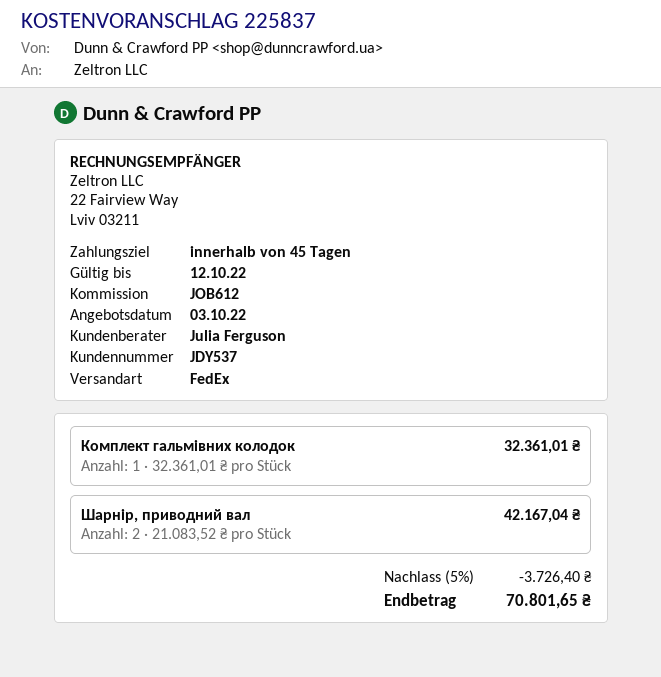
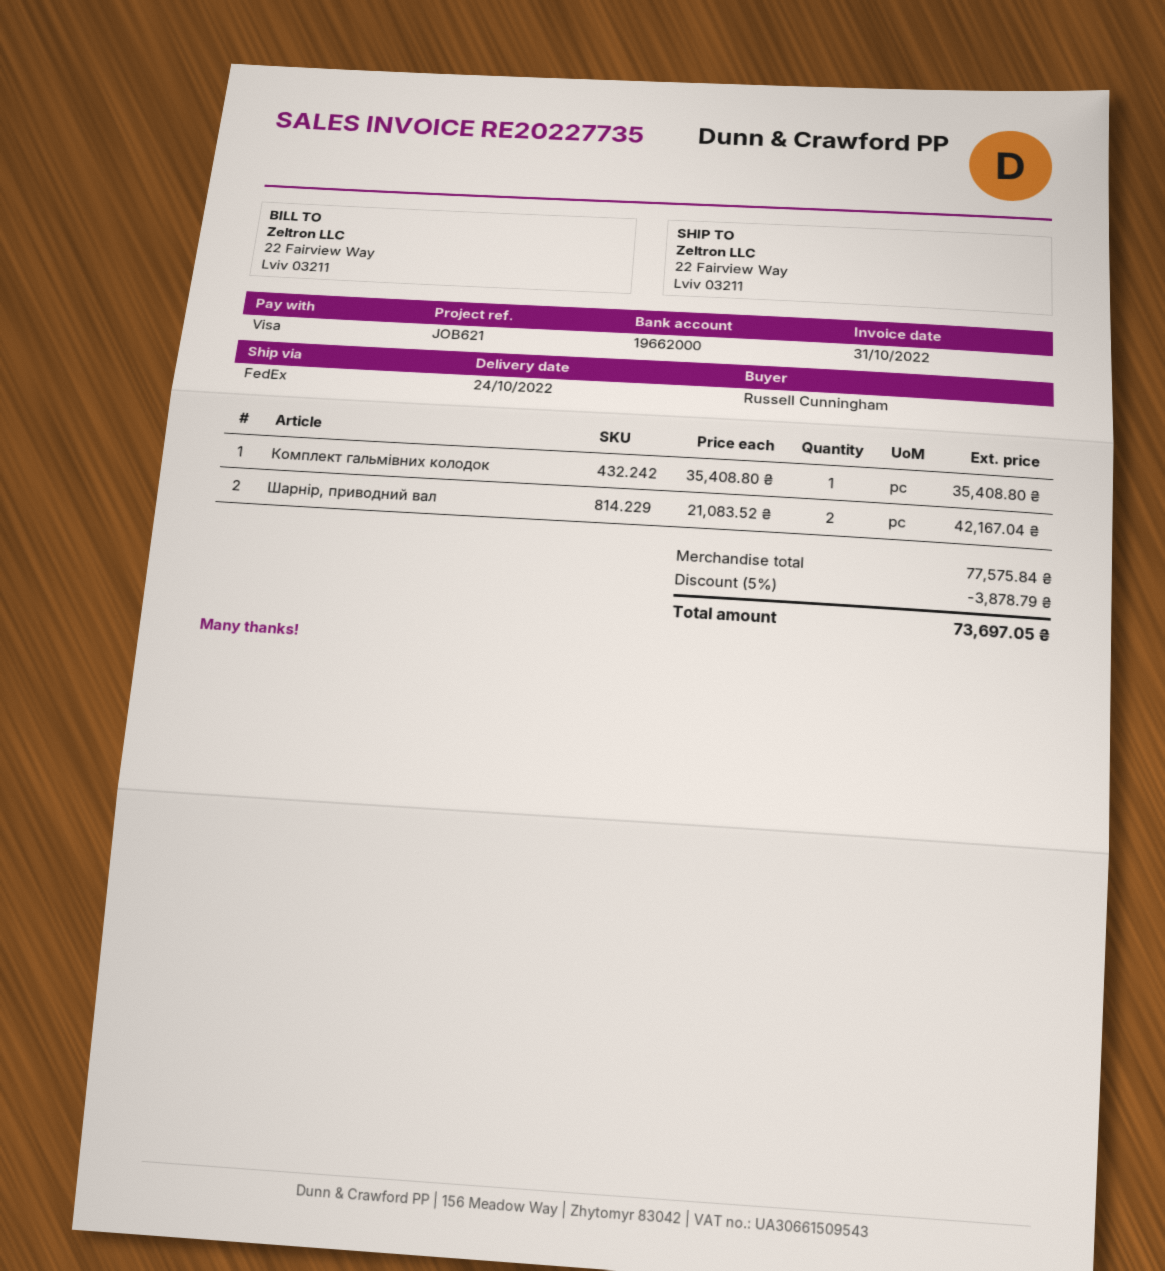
reference: JOB612 -> JOB621
Комплект гальмівних колодок: 1 x 32361.01 = 32361.01 -> 1 x 35408.80 = 35408.80
discount: 5% = 3726.40 -> 5% = 3878.79
total: 70801.65 -> 73697.05

